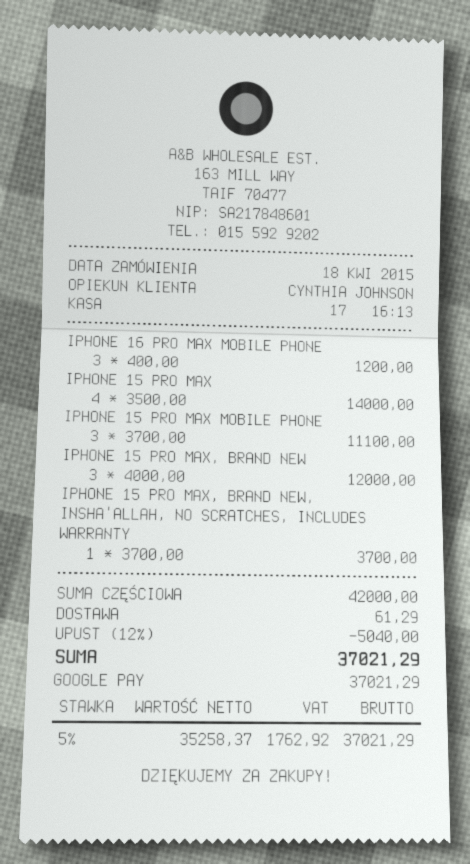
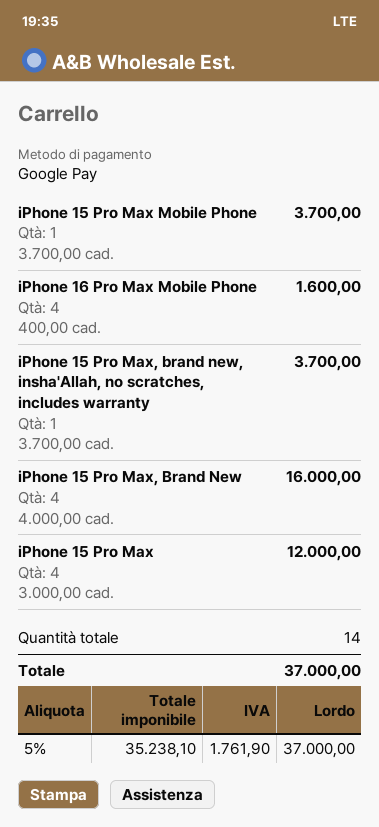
IPHONE 16 PRO MAX MOBILE PHONE: 3 x 400.00 = 1200.00 -> 4 x 400.00 = 1600.00
IPHONE 15 PRO MAX: 4 x 3500.00 = 14000.00 -> 4 x 3000.00 = 12000.00
IPHONE 15 PRO MAX MOBILE PHONE: 3 x 3700.00 = 11100.00 -> 1 x 3700.00 = 3700.00
IPHONE 15 PRO MAX, BRAND NEW: 3 x 4000.00 = 12000.00 -> 4 x 4000.00 = 16000.00
discount: 12% = 5040.00 -> none
shipping: 61.29 -> none
net: 35258.37 -> 35238.10
tax: 5% = 1762.92 -> 5% = 1761.90
total: 37021.29 -> 37000.00

